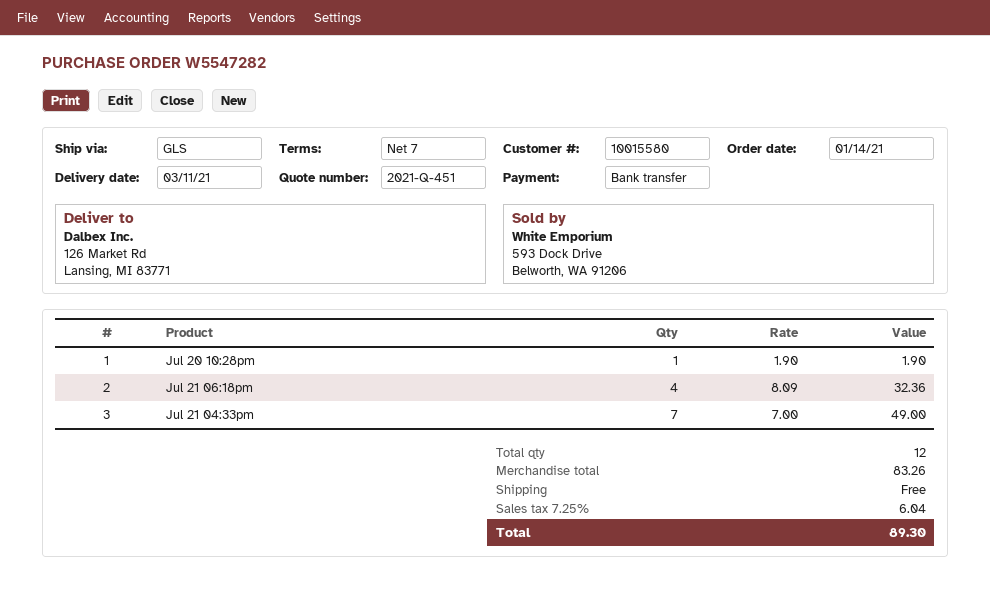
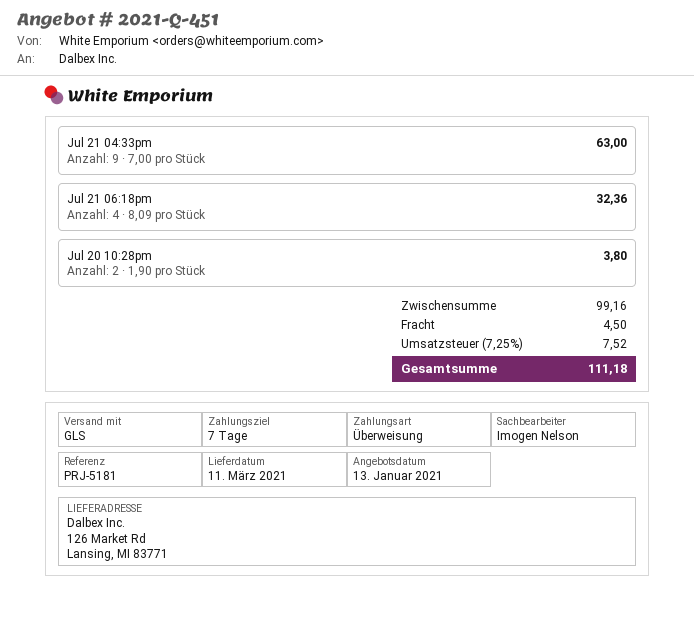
Jul 20 10:28pm: 1 x 1.90 = 1.90 -> 2 x 1.90 = 3.80
Jul 21 04:33pm: 7 x 7.00 = 49.00 -> 9 x 7.00 = 63.00
subtotal: 83.26 -> 99.16
shipping: 0.00 -> 4.50
tax: 7.25% = 6.04 -> 7.25% = 7.52
total: 89.30 -> 111.18

